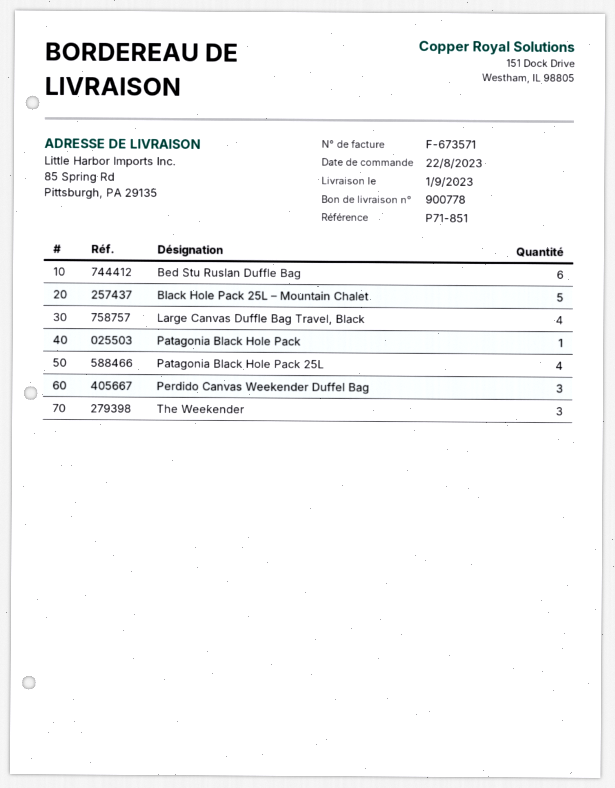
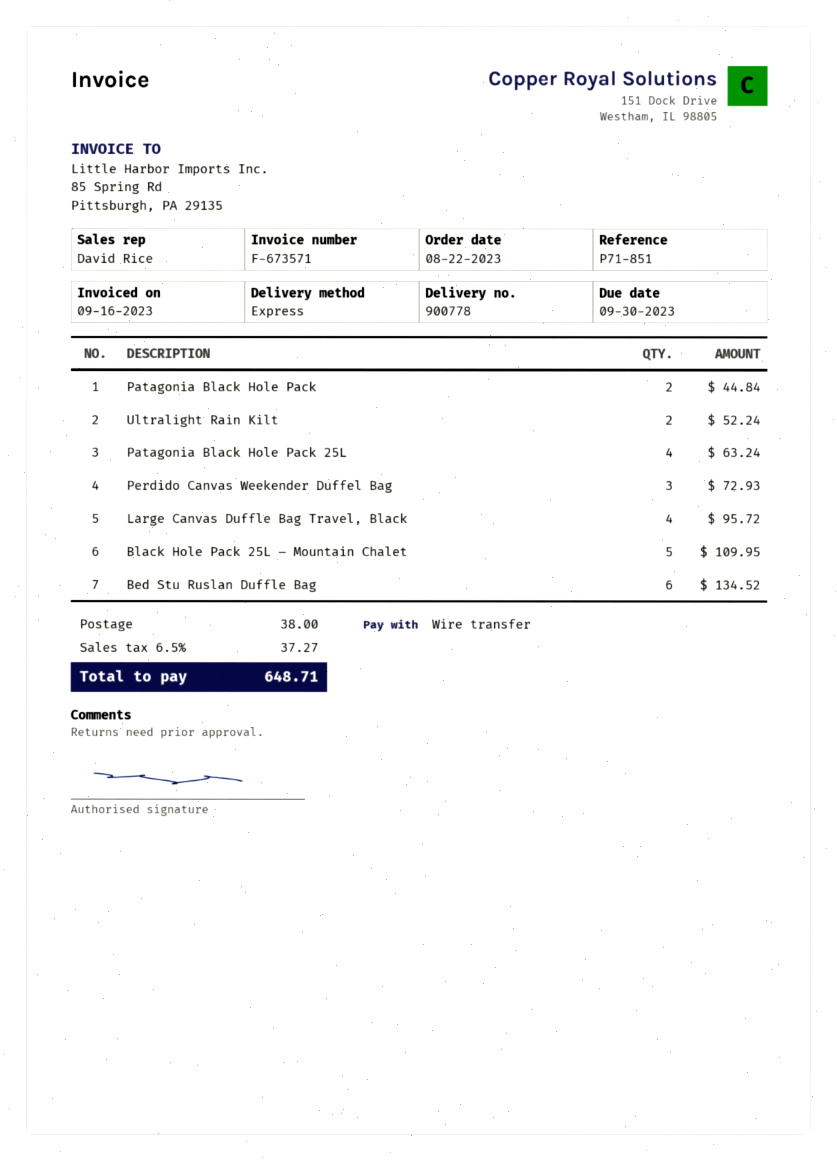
Patagonia Black Hole Pack: 1 -> 2
The Weekender: 3 -> none
Ultralight Rain Kilt: none -> 2

